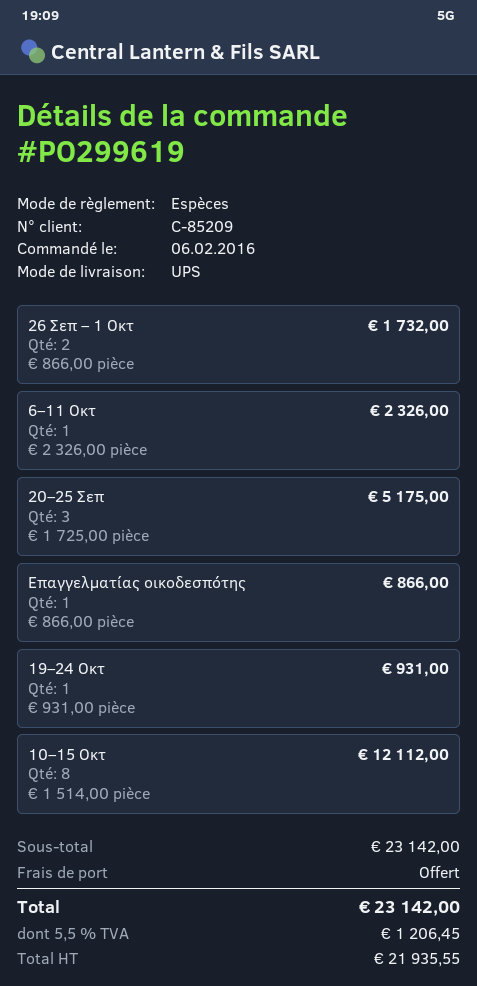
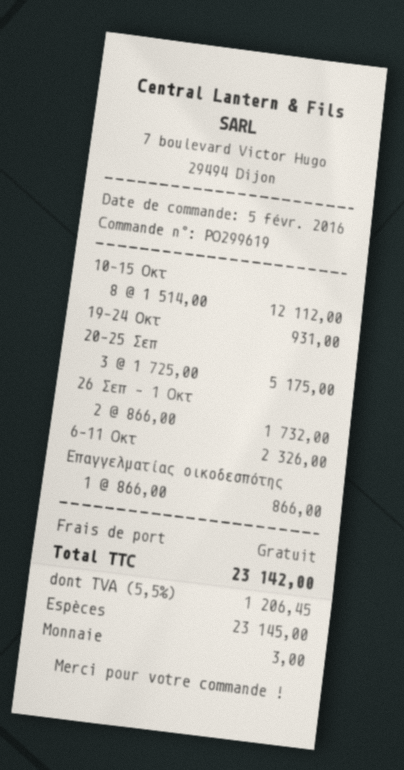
order date: 2016-02-06 -> 2016-02-05

